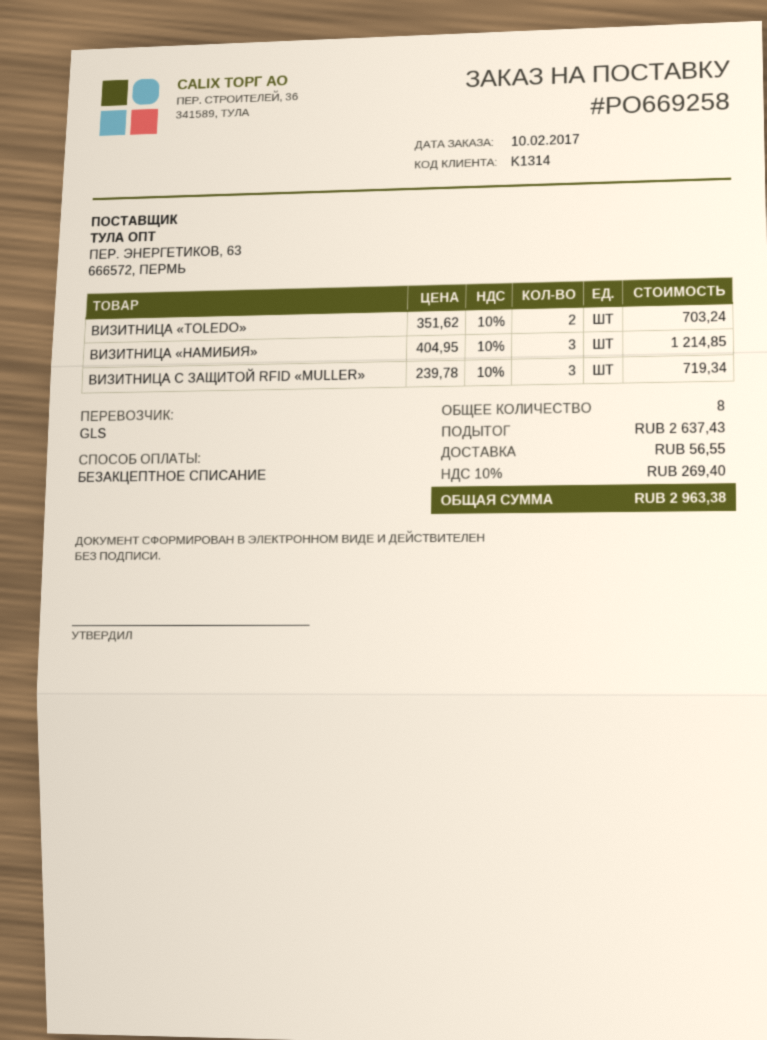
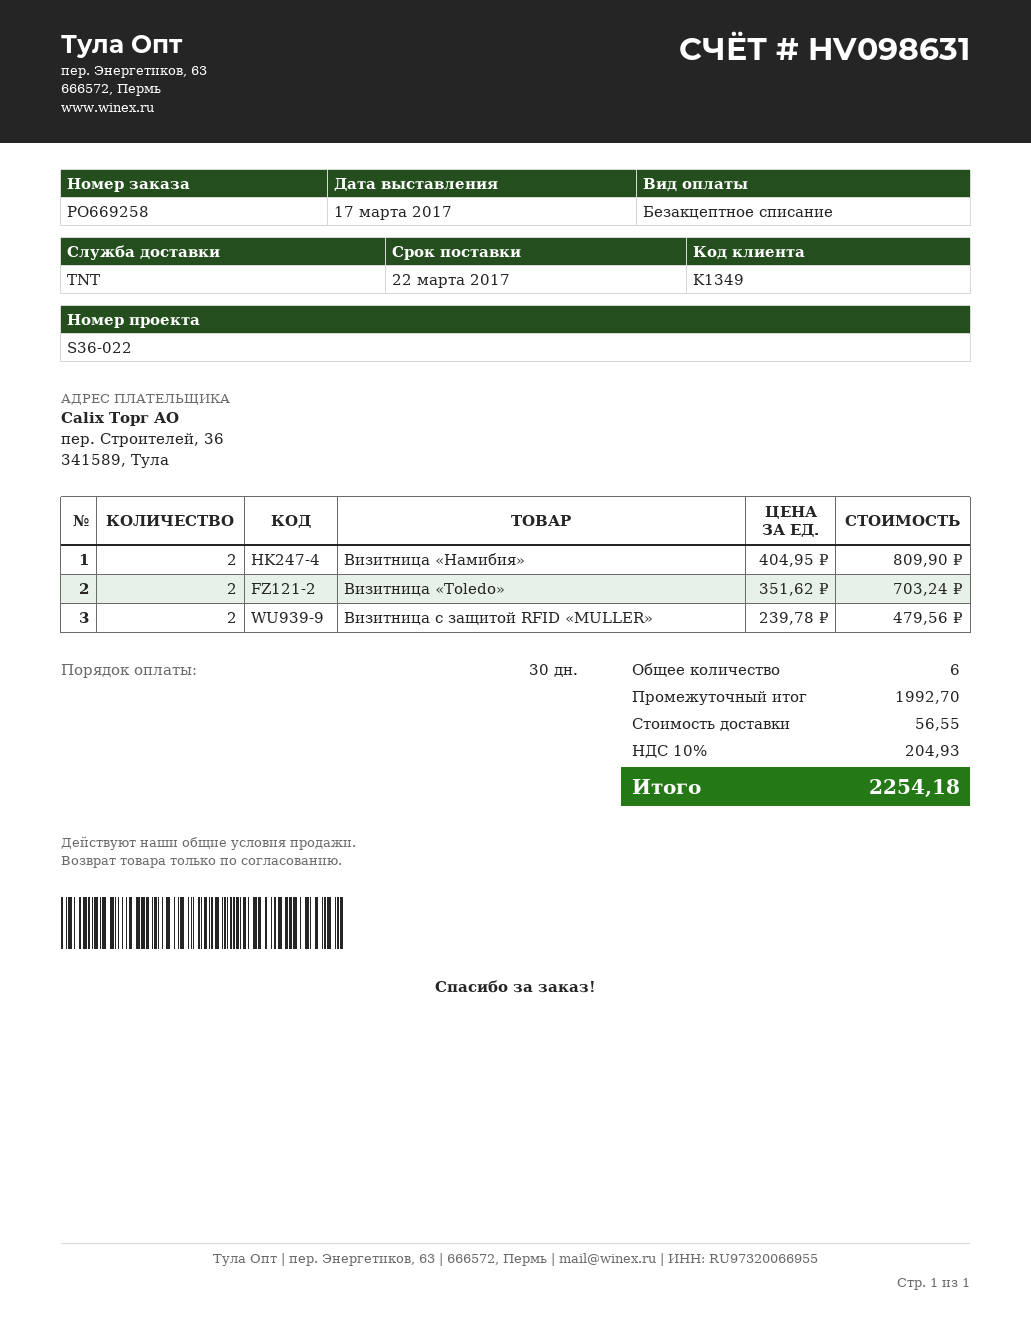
customer number: K1314 -> K1349
shipping method: GLS -> TNT
ВИЗИТНИЦА «НАМИБИЯ»: 3 x 404.95 = 1214.85 -> 2 x 404.95 = 809.90
ВИЗИТНИЦА С ЗАЩИТОЙ RFID «MULLER»: 3 x 239.78 = 719.34 -> 2 x 239.78 = 479.56
total quantity: 8 -> 6
subtotal: 2637.43 -> 1992.70
tax: 10% = 269.40 -> 10% = 204.93
total: 2963.38 -> 2254.18

